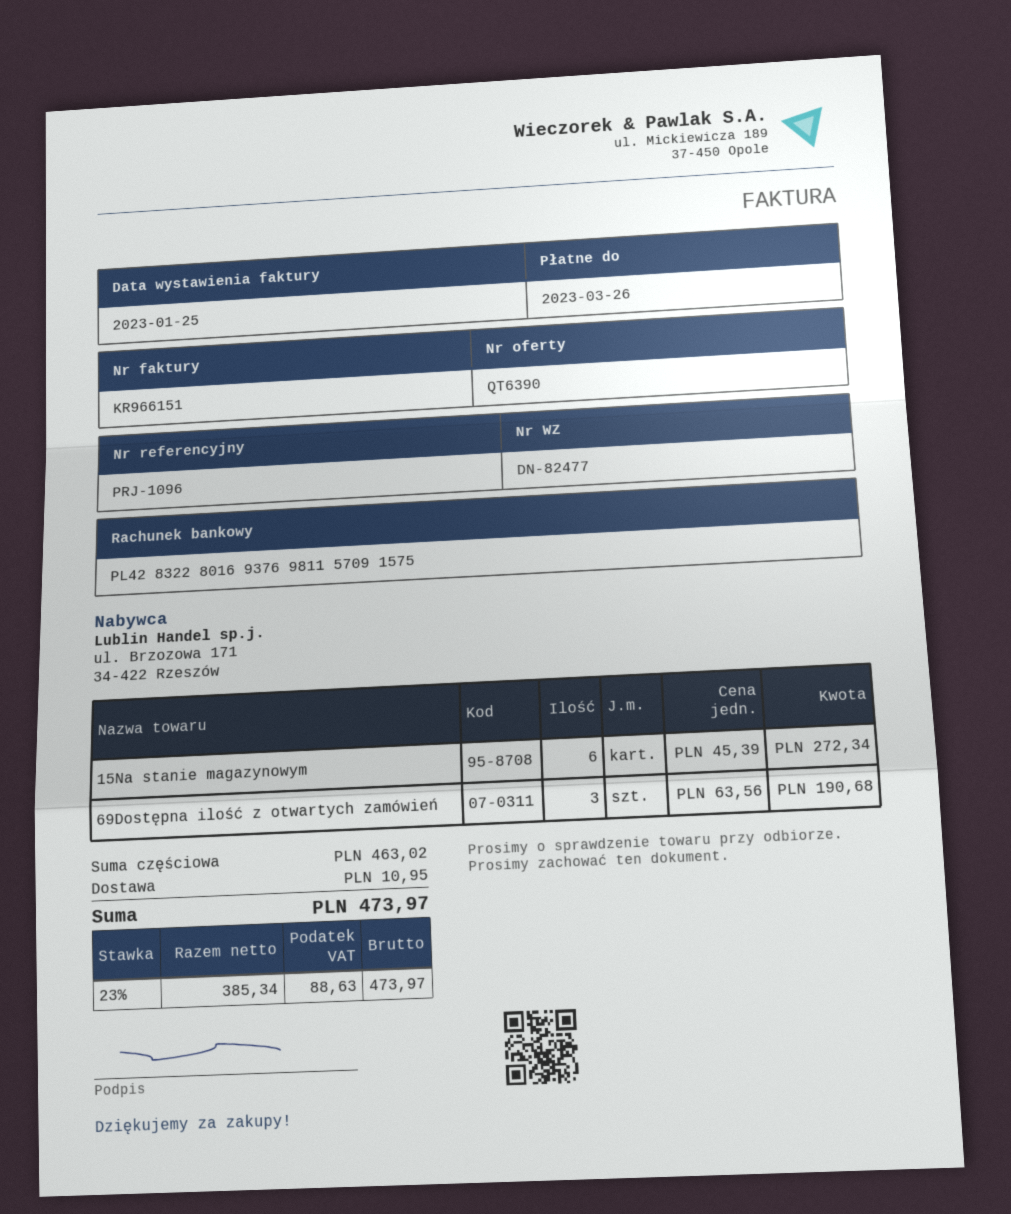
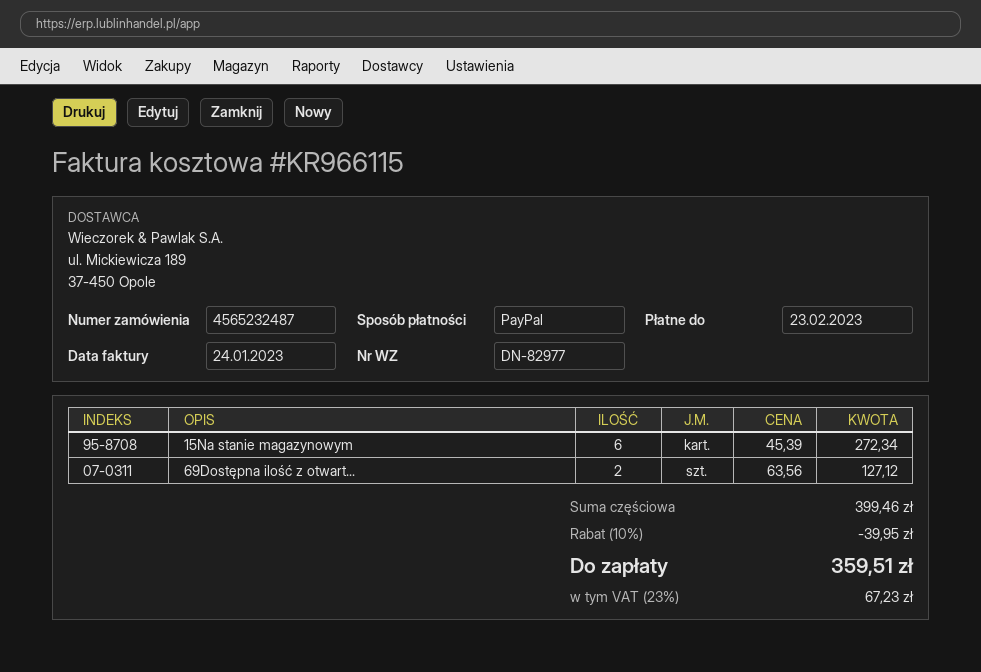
delivery note number: DN-82477 -> DN-82977
invoice number: KR966151 -> KR966115
invoice date: 2023-01-25 -> 2023-01-24
due date: 2023-03-26 -> 2023-02-23
69Dostępna ilość z otwartych zamówień: 3 x 63.56 = 190.68 -> 2 x 63.56 = 127.12
subtotal: 463.02 -> 399.46
discount: none -> 10% = 39.95
shipping: 10.95 -> none
tax: 23% = 88.63 -> 23% = 67.23
total: 473.97 -> 359.51

